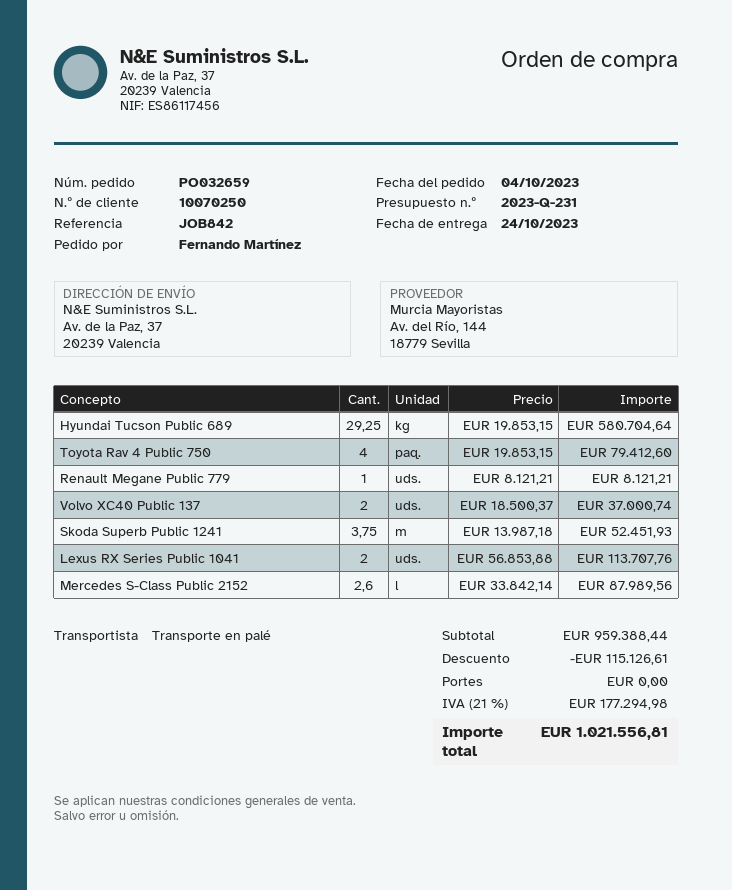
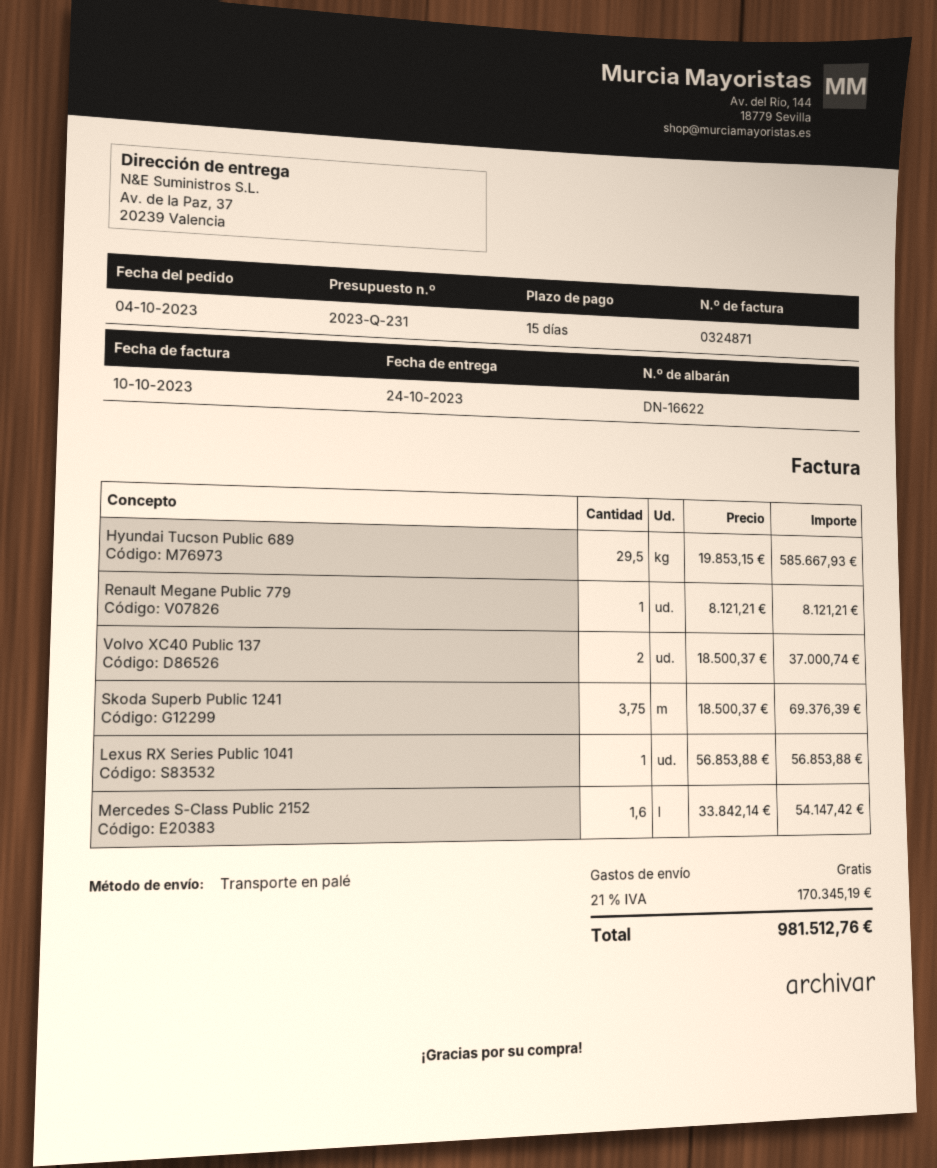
Hyundai Tucson Public 689: 29.25 x 19853.15 = 580704.64 -> 29.5 x 19853.15 = 585667.93
Toyota Rav 4 Public 750: 4 x 19853.15 = 79412.60 -> none
Skoda Superb Public 1241: 3.75 x 13987.18 = 52451.93 -> 3.75 x 18500.37 = 69376.39
Lexus RX Series Public 1041: 2 x 56853.88 = 113707.76 -> 1 x 56853.88 = 56853.88
Mercedes S-Class Public 2152: 2.6 x 33842.14 = 87989.56 -> 1.6 x 33842.14 = 54147.42
discount: 115126.61 -> none
tax: 21% = 177294.98 -> 21% = 170345.19
total: 1021556.81 -> 981512.76

